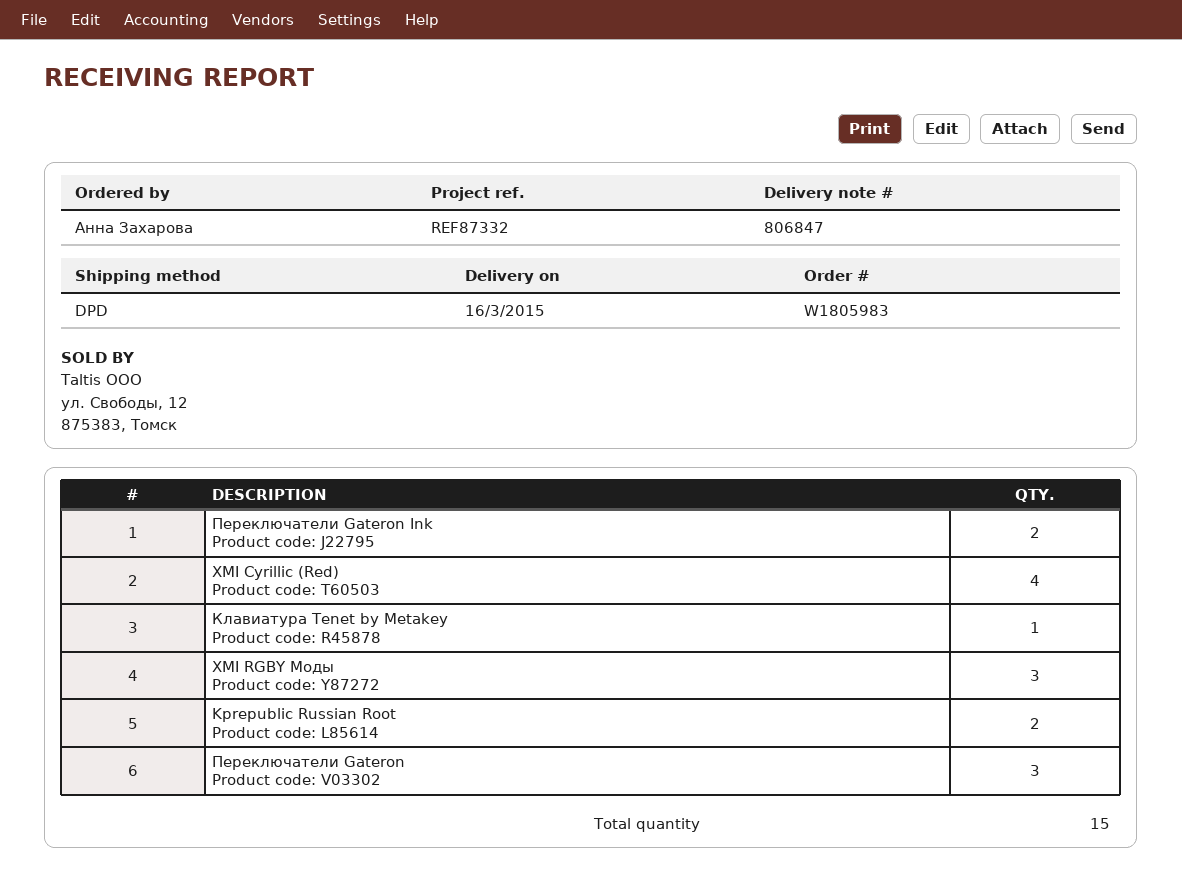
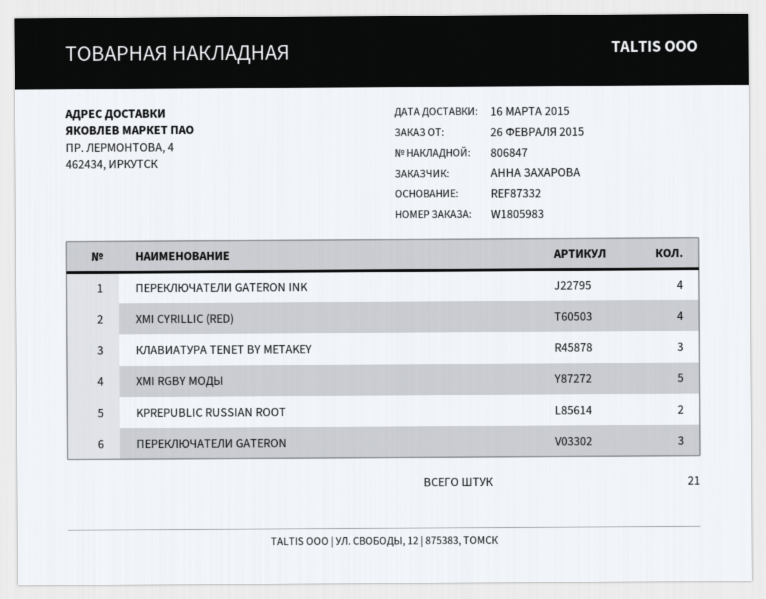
Переключатели Gateron Ink: 2 -> 4
Клавиатура Tenet by Metakey: 1 -> 3
XMI RGBY Моды: 3 -> 5
total quantity: 15 -> 21

